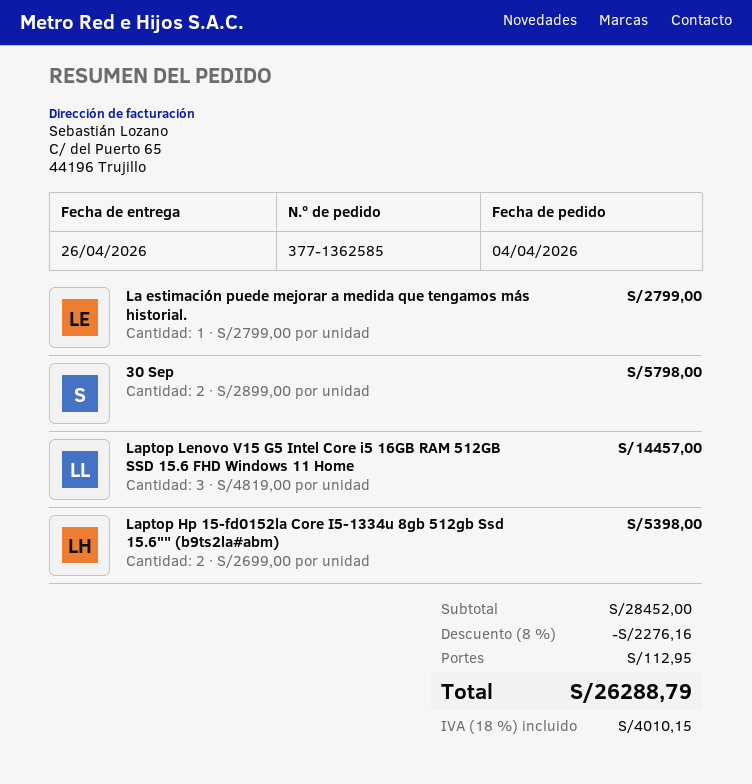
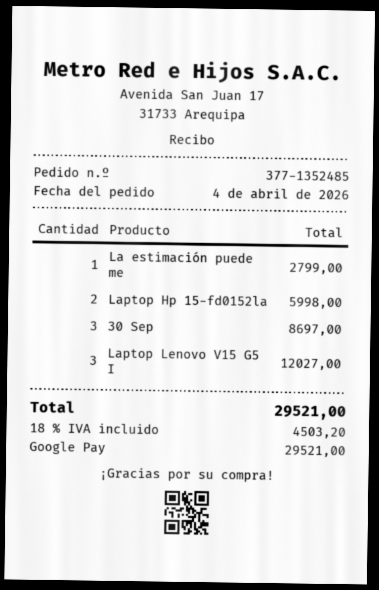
order number: 377-1362585 -> 377-1352485
30 Sep: 2 for 5798.00 -> 3 for 8697.00
Laptop Lenovo V15 G5 Intel Core i5 16GB RAM 512GB SSD 15.6 FHD Windows 11 Home: 3 for 14457.00 -> 3 for 12027.00
Laptop Hp 15-fd0152la Core I5-1334u 8gb 512gb Ssd 15.6"" (b9ts2la#abm): 2 for 5398.00 -> 2 for 5998.00
discount: 8% = 2276.16 -> none
shipping: 112.95 -> none
tax: 18% = 4010.15 -> 18% = 4503.20
total: 26288.79 -> 29521.00

